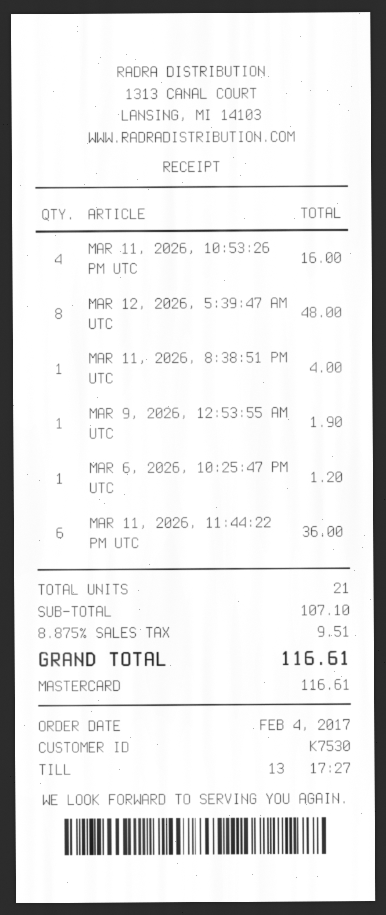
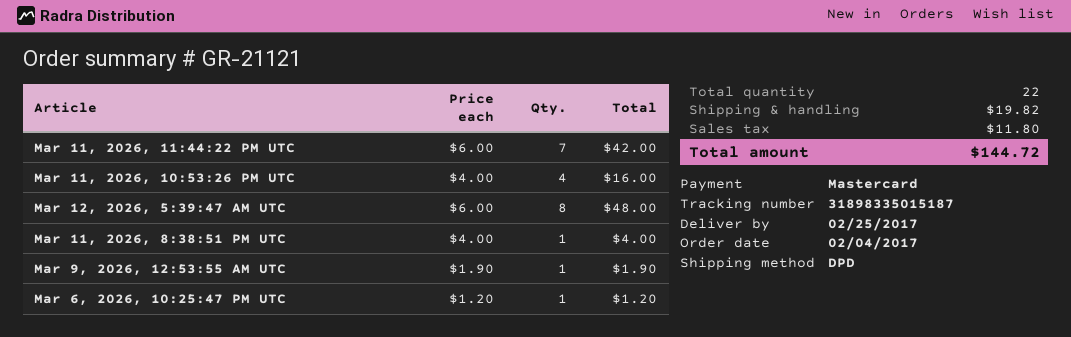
MAR 11, 2026, 11:44:22 PM UTC: 6 for 36.00 -> 7 for 42.00
total quantity: 21 -> 22
shipping: none -> 19.82
tax: 9.51 -> 11.80
total: 116.61 -> 144.72

